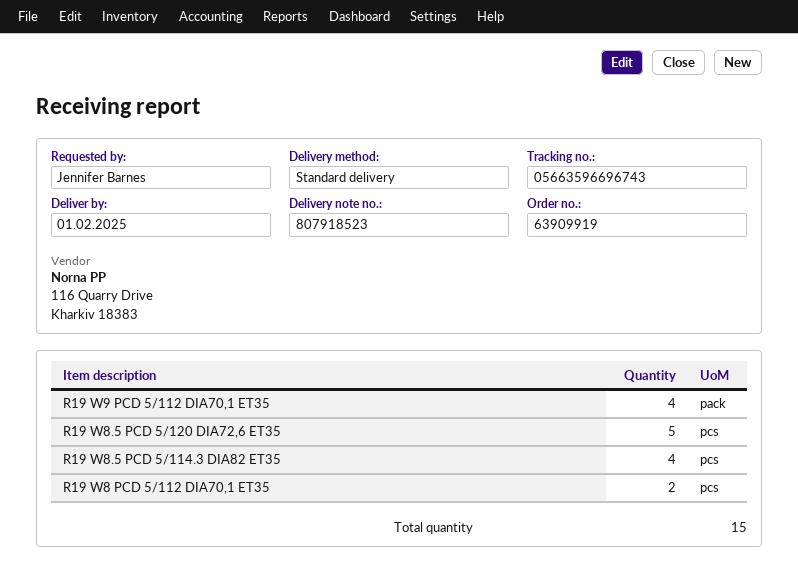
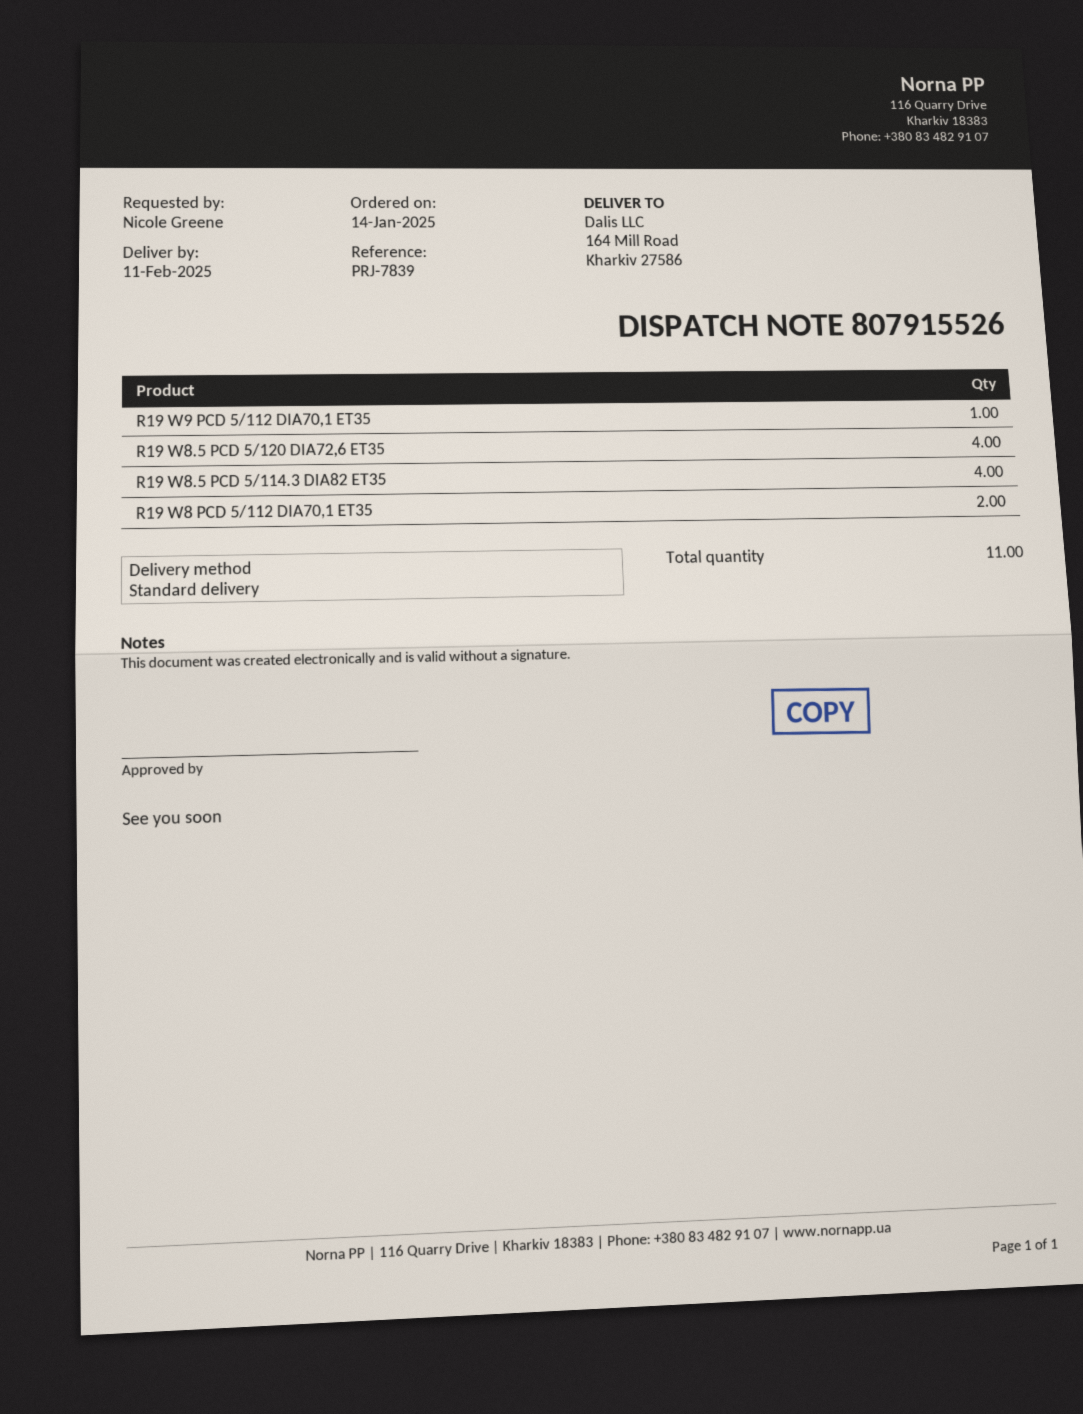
delivery note number: 807918523 -> 807915526
delivery date: 2025-02-01 -> 2025-02-11
ordered by: Jennifer Barnes -> Nicole Greene
R19 W9 PCD 5/112 DIA70,1 ET35: 4 -> 1
R19 W8.5 PCD 5/120 DIA72,6 ET35: 5 -> 4
total quantity: 15 -> 11

